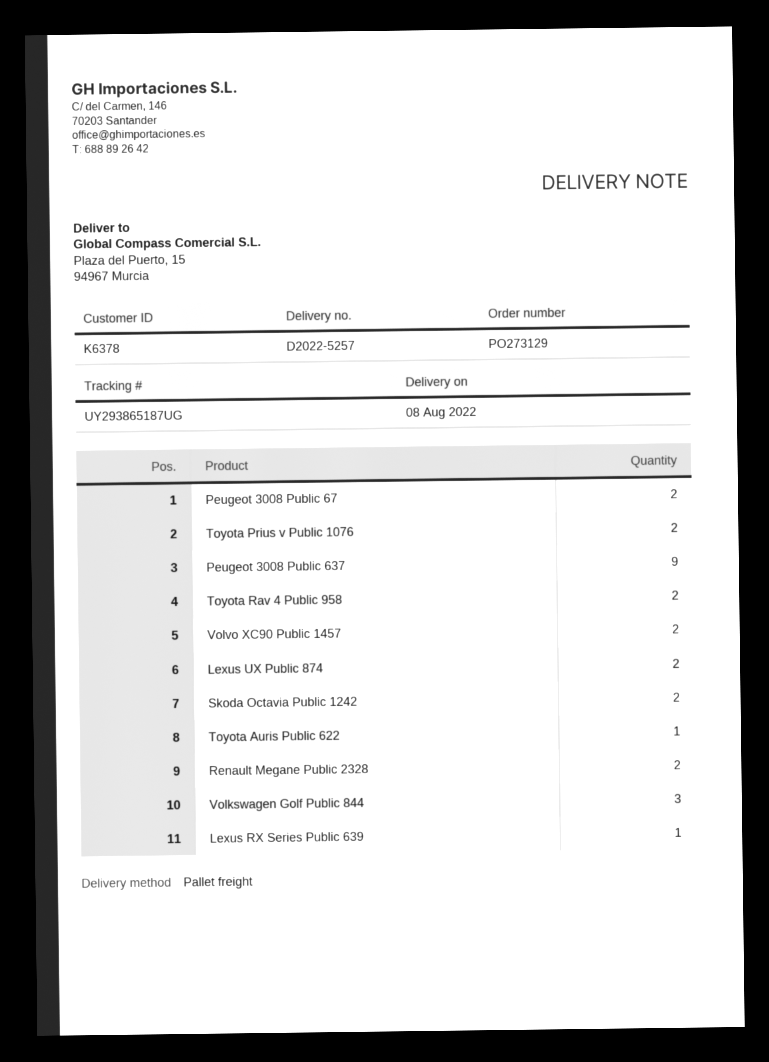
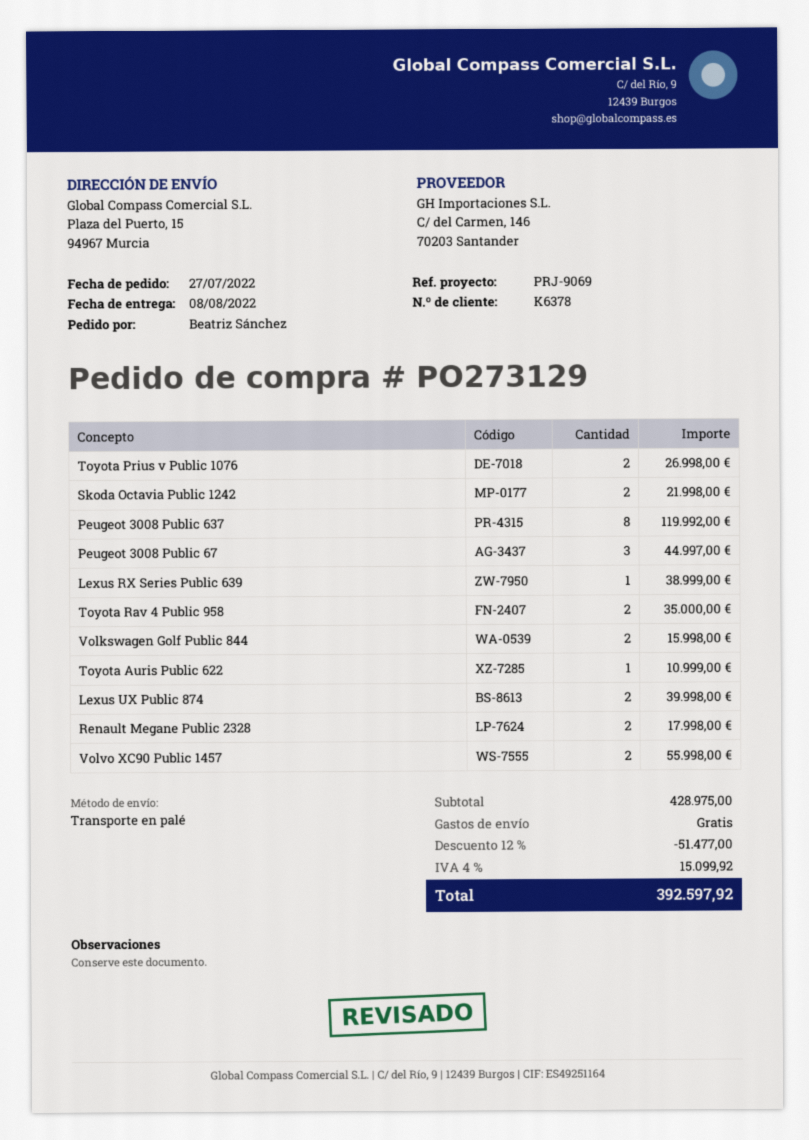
Peugeot 3008 Public 67: 2 -> 3
Peugeot 3008 Public 637: 9 -> 8
Volkswagen Golf Public 844: 3 -> 2

